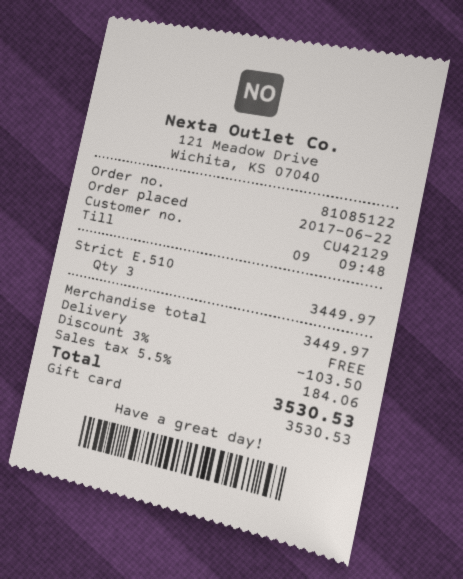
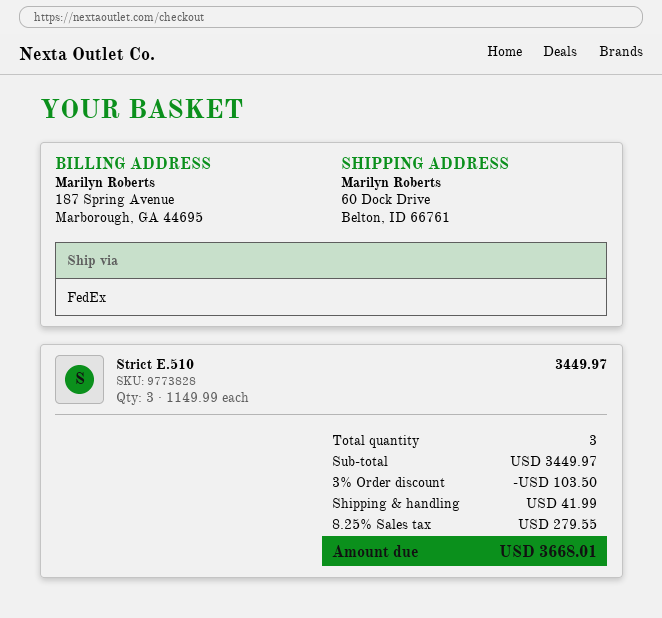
shipping: 0.00 -> 41.99
tax: 5.5% = 184.06 -> 8.25% = 279.55
total: 3530.53 -> 3668.01

